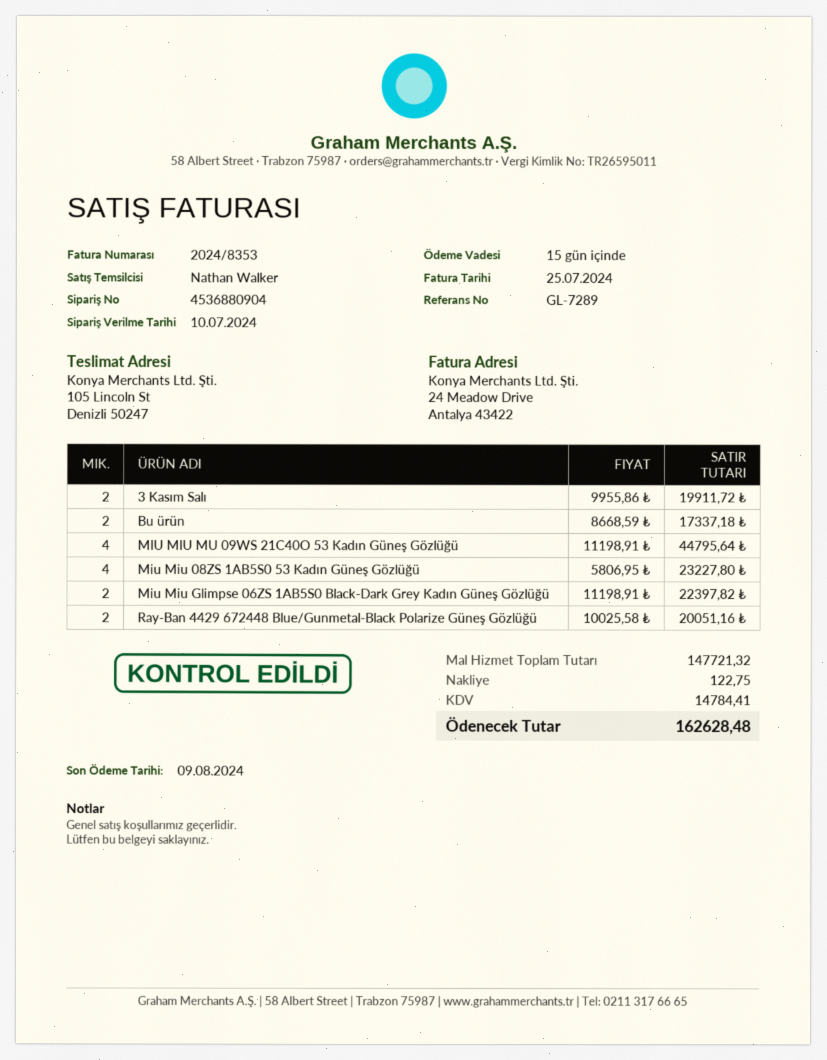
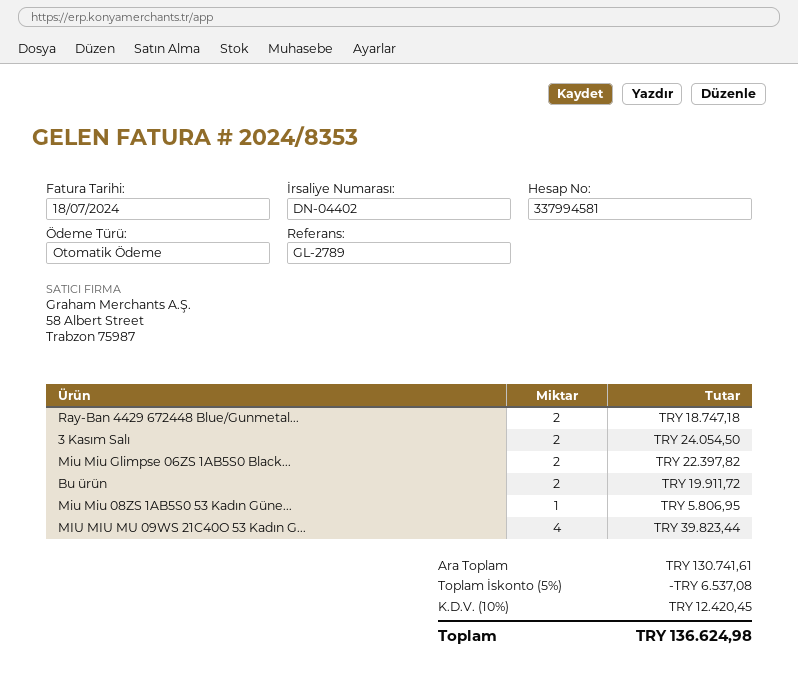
invoice date: 2024-07-25 -> 2024-07-18
reference: GL-7289 -> GL-2789
3 Kasım Salı: 2 for 19911.72 -> 2 for 24054.50
Bu ürün: 2 for 17337.18 -> 2 for 19911.72
MIU MIU MU 09WS 21C40O 53 Kadın Güneş Gözlüğü: 4 for 44795.64 -> 4 for 39823.44
Miu Miu 08ZS 1AB5S0 53 Kadın Güneş Gözlüğü: 4 for 23227.80 -> 1 for 5806.95
Ray-Ban 4429 672448 Blue/Gunmetal-Black Polarize Güneş Gözlüğü: 2 for 20051.16 -> 2 for 18747.18
subtotal: 147721.32 -> 130741.61
discount: none -> 5% = 6537.08
shipping: 122.75 -> none
tax: 14784.41 -> 12420.45
total: 162628.48 -> 136624.98

